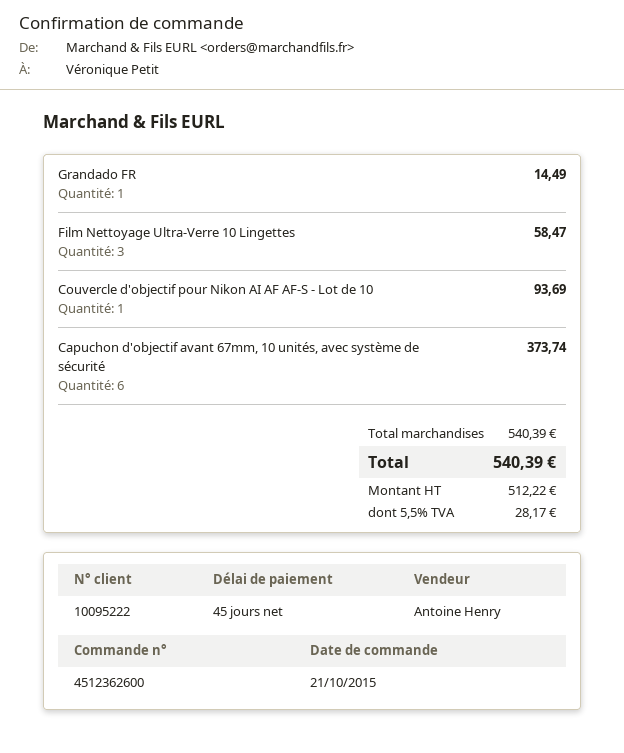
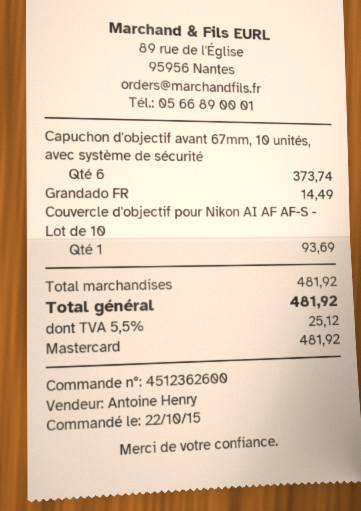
order date: 2015-10-21 -> 2015-10-22
Film Nettoyage Ultra-Verre 10 Lingettes: 3 for 58.47 -> none
subtotal: 540.39 -> 481.92
tax: 5.5% = 28.17 -> 5.5% = 25.12
total: 540.39 -> 481.92

